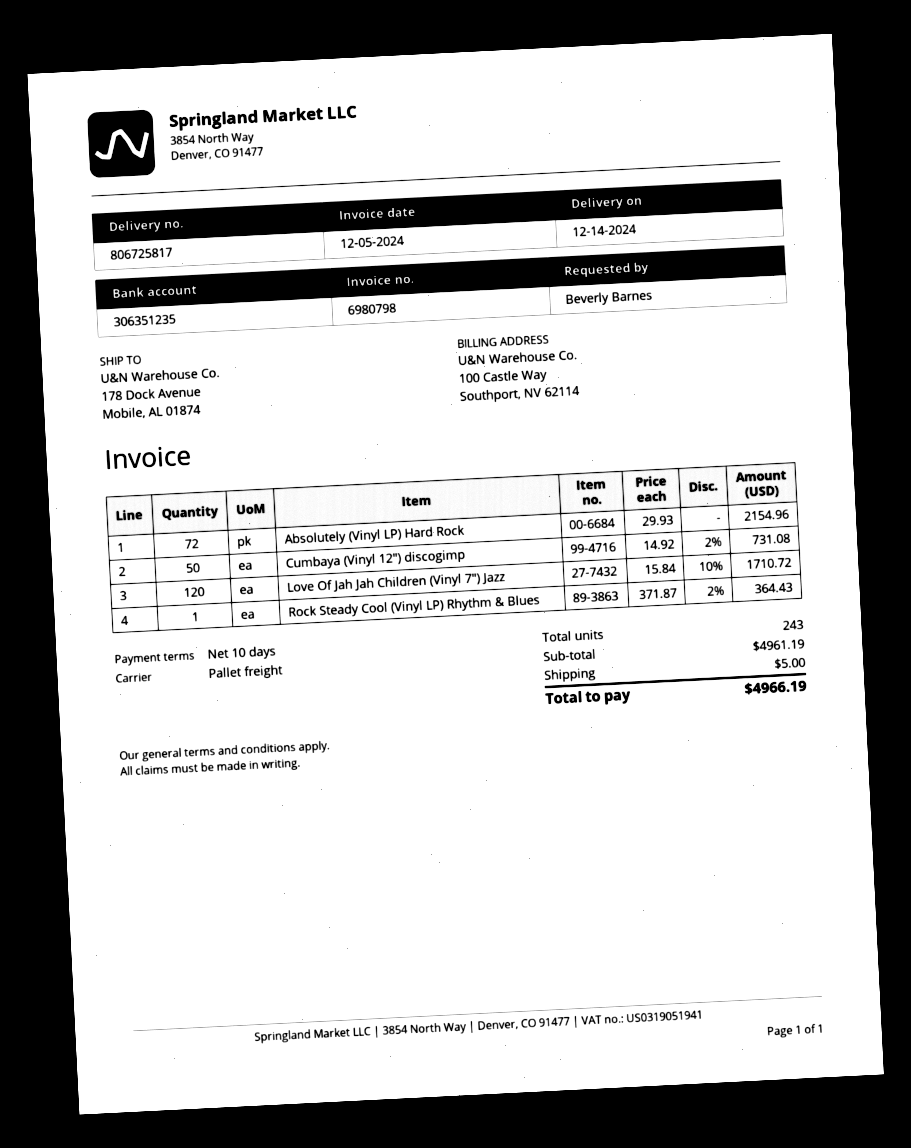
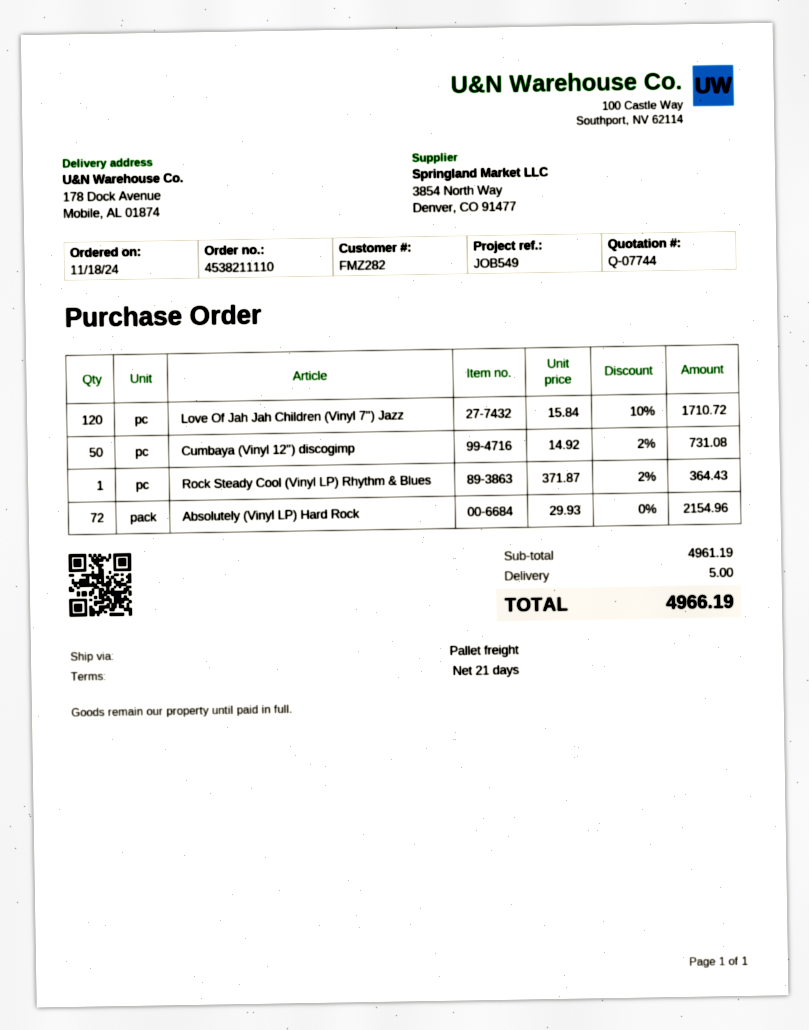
payment terms: 10 days -> 21 days

